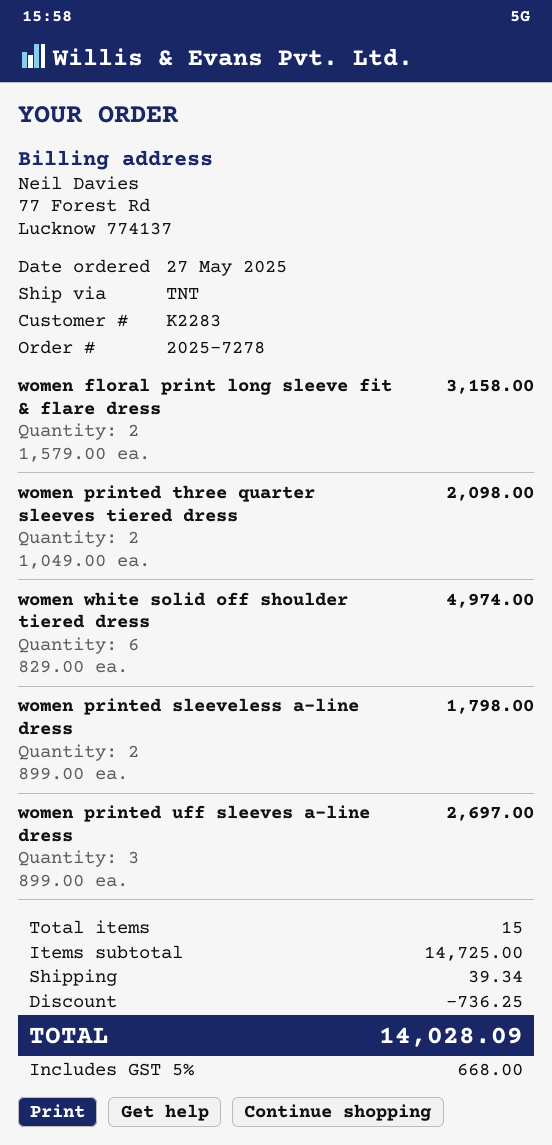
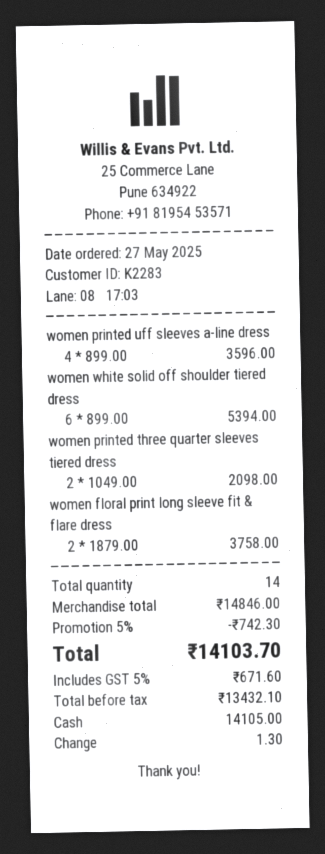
women floral print long sleeve fit & flare dress: 2 x 1579.00 = 3158.00 -> 2 x 1879.00 = 3758.00
women white solid off shoulder tiered dress: 6 x 829.00 = 4974.00 -> 6 x 899.00 = 5394.00
women printed sleeveless a-line dress: 2 x 899.00 = 1798.00 -> none
women printed uff sleeves a-line dress: 3 x 899.00 = 2697.00 -> 4 x 899.00 = 3596.00
total quantity: 15 -> 14
subtotal: 14725.00 -> 14846.00
discount: 736.25 -> 742.30
shipping: 39.34 -> none
tax: 5% = 668.00 -> 5% = 671.60
total: 14028.09 -> 14103.70

